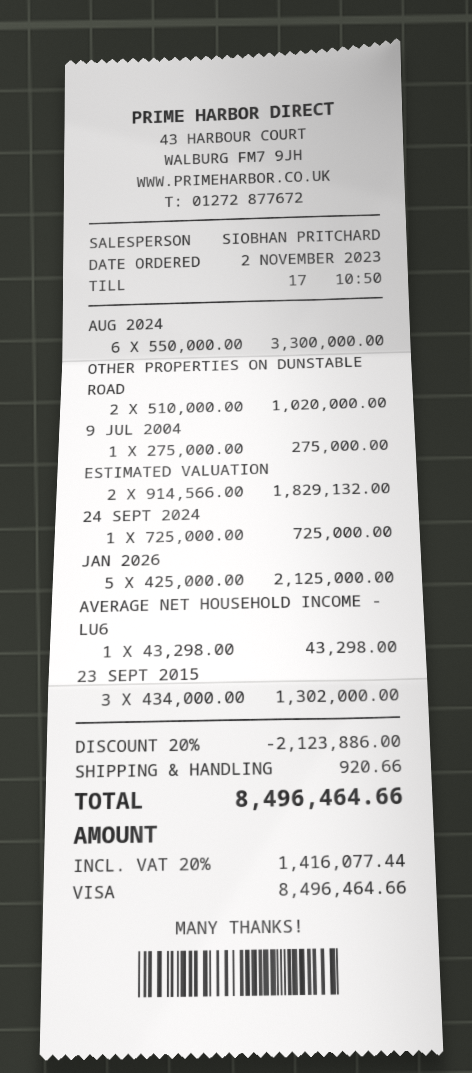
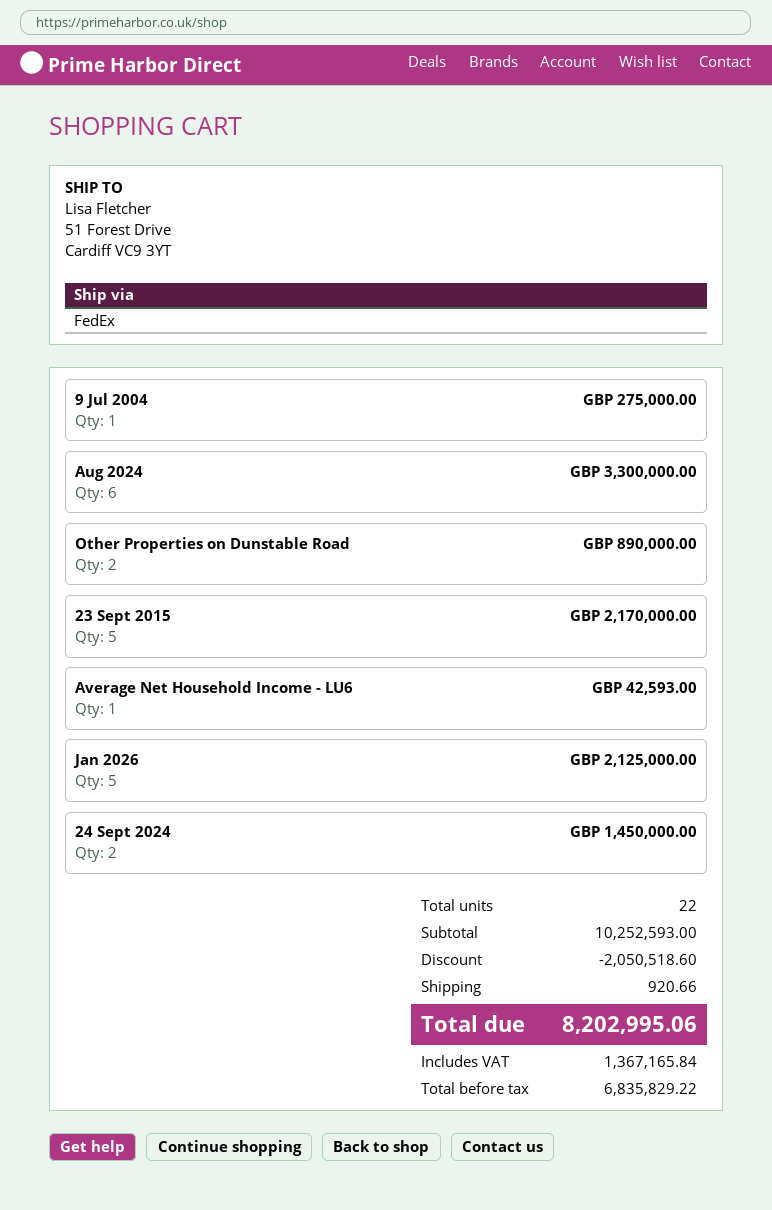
OTHER PROPERTIES ON DUNSTABLE ROAD: 2 for 1020000.00 -> 2 for 890000.00
ESTIMATED VALUATION: 2 for 1829132.00 -> none
24 SEPT 2024: 1 for 725000.00 -> 2 for 1450000.00
AVERAGE NET HOUSEHOLD INCOME - LU6: 1 for 43298.00 -> 1 for 42593.00
23 SEPT 2015: 3 for 1302000.00 -> 5 for 2170000.00
discount: 2123886.00 -> 2050518.60
tax: 1416077.44 -> 1367165.84
total: 8496464.66 -> 8202995.06

